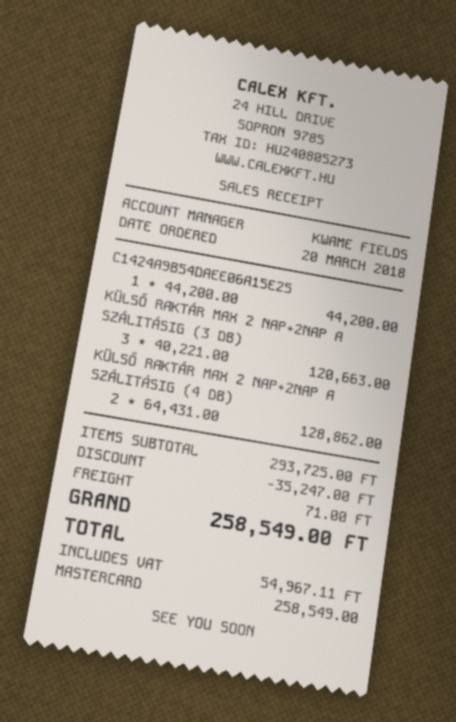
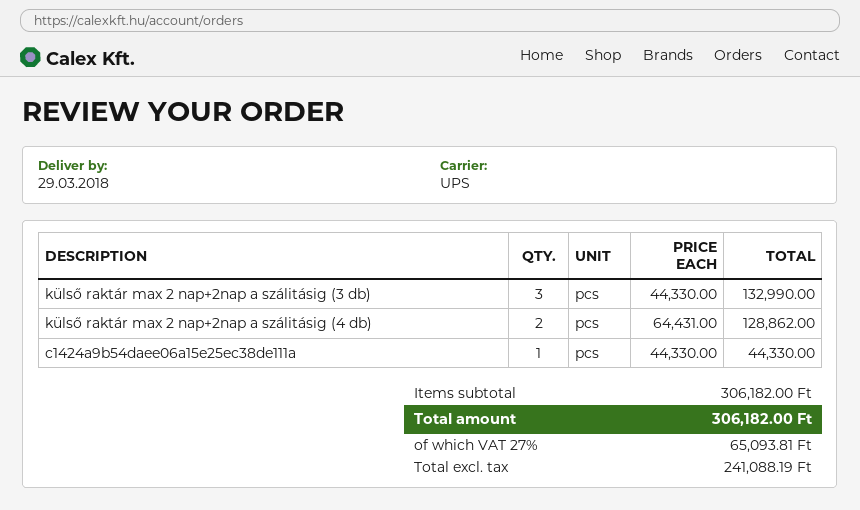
C1424A9B54DAEE06A15E25: 1 x 44200.00 = 44200.00 -> 1 x 44330.00 = 44330.00
KÜLSŐ RAKTÁR MAX 2 NAP+2NAP A SZÁLITÁSIG (3 DB): 3 x 40221.00 = 120663.00 -> 3 x 44330.00 = 132990.00
subtotal: 293725.00 -> 306182.00
discount: 35247.00 -> none
shipping: 71.00 -> none
tax: 54967.11 -> 65093.81
total: 258549.00 -> 306182.00

